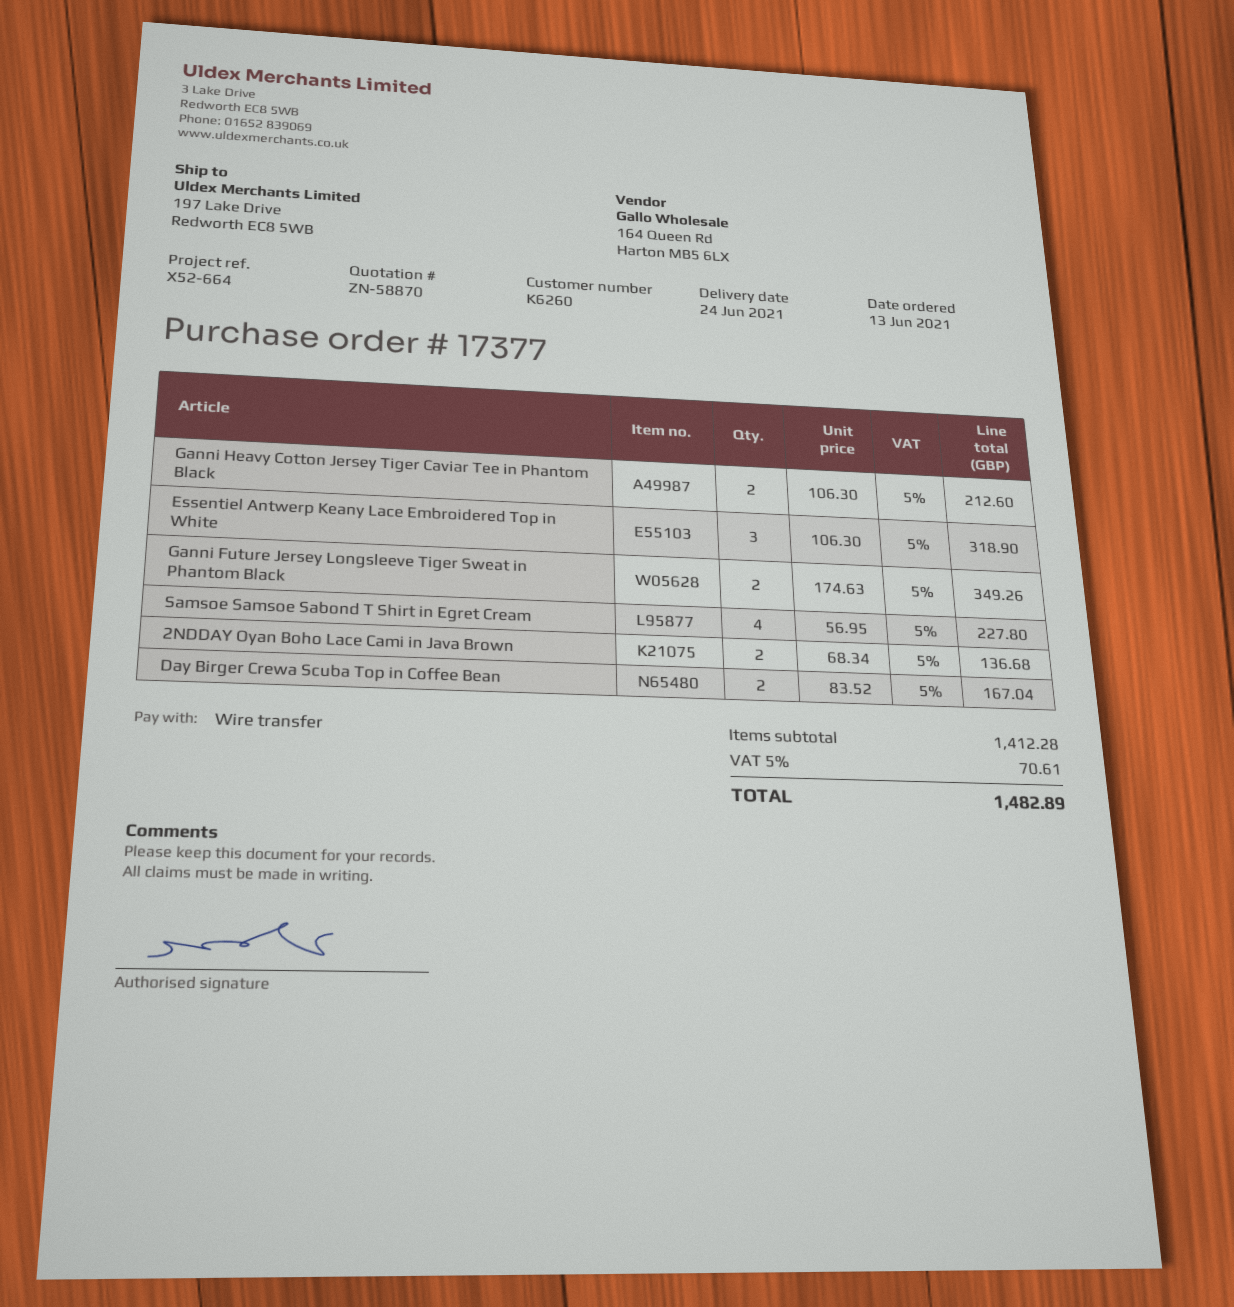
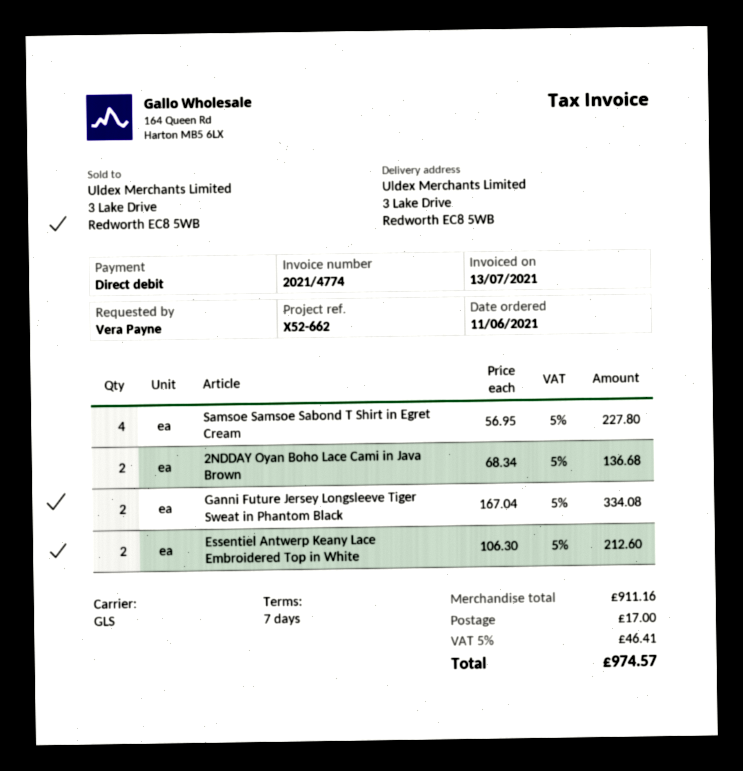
order date: 2021-06-13 -> 2021-06-11
reference: X52-664 -> X52-662
payment method: bank transfer -> direct debit
ship to: 197 Lake Drive, Redworth EC8 5WB -> 3 Lake Drive, Redworth EC8 5WB
Ganni Heavy Cotton Jersey Tiger Caviar Tee in Phantom Black: 2 x 106.30 = 212.60 -> none
Essentiel Antwerp Keany Lace Embroidered Top in White: 3 x 106.30 = 318.90 -> 2 x 106.30 = 212.60
Ganni Future Jersey Longsleeve Tiger Sweat in Phantom Black: 2 x 174.63 = 349.26 -> 2 x 167.04 = 334.08
Day Birger Crewa Scuba Top in Coffee Bean: 2 x 83.52 = 167.04 -> none
subtotal: 1412.28 -> 911.16
shipping: none -> 17.00
tax: 5% = 70.61 -> 5% = 46.41
total: 1482.89 -> 974.57

